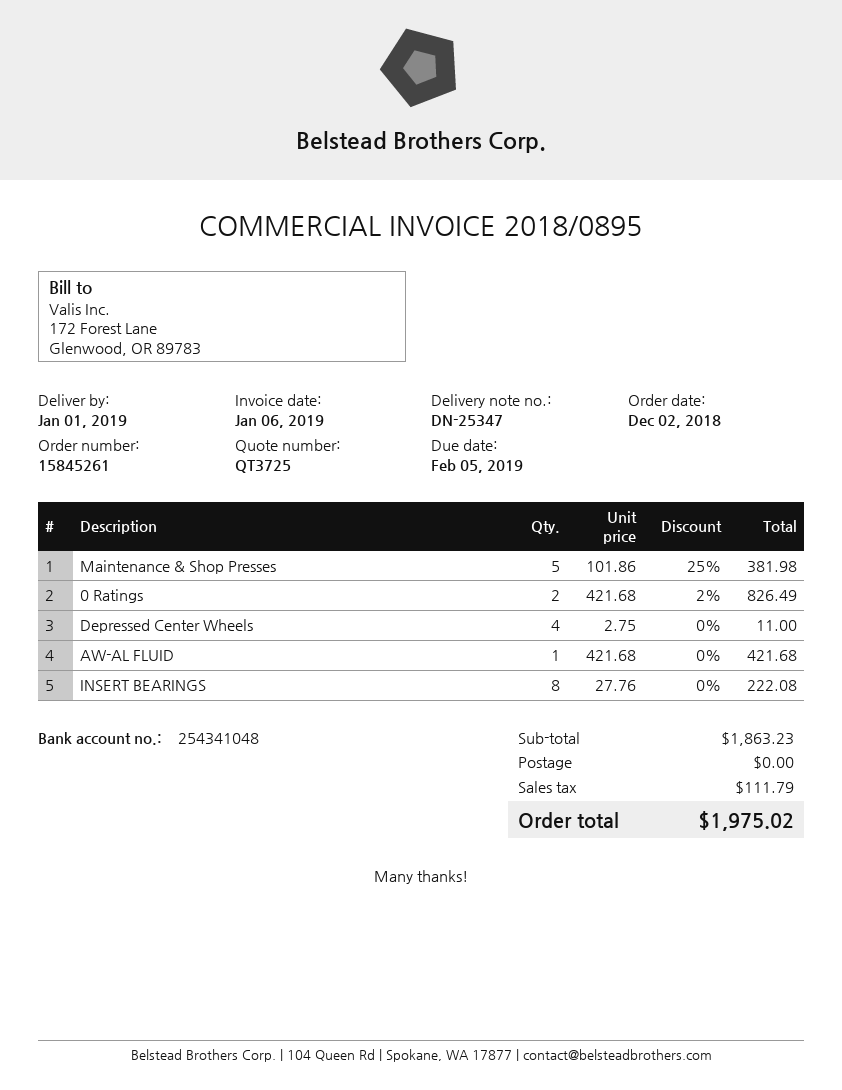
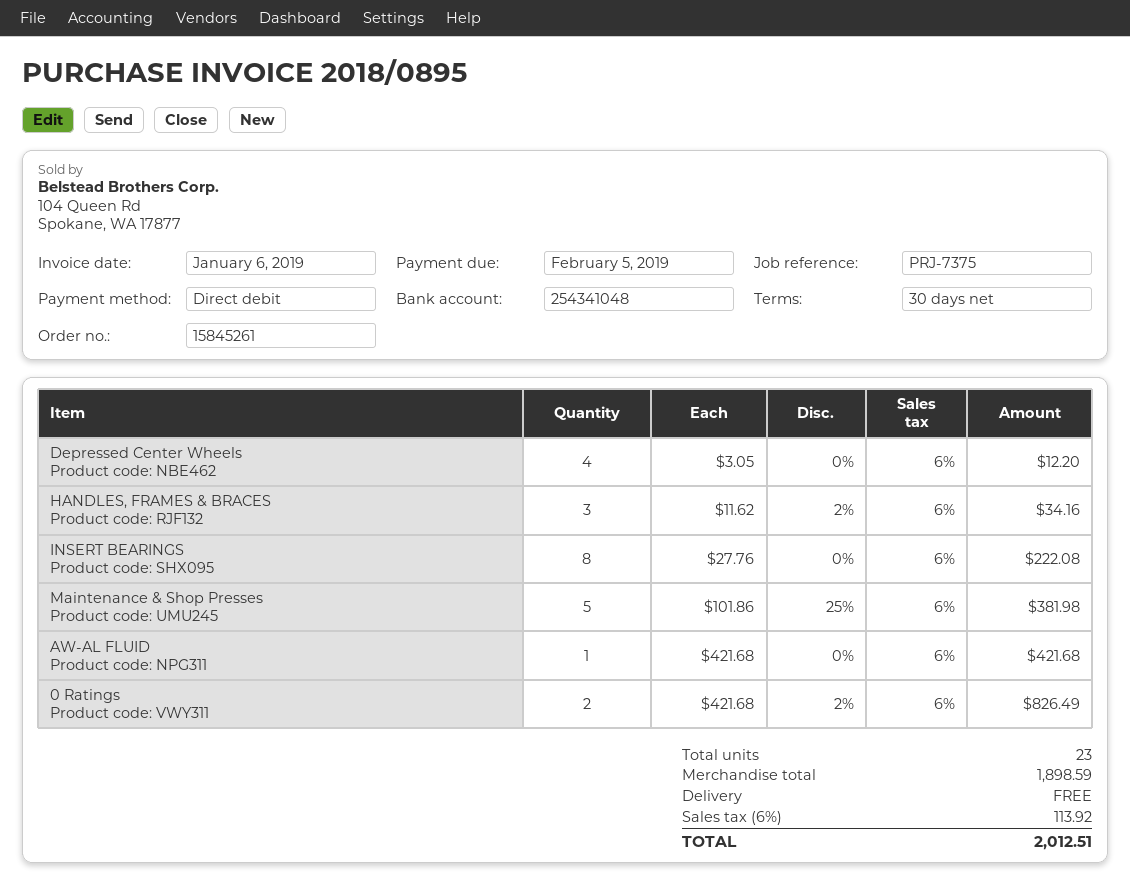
Depressed Center Wheels: 4 x 2.75 = 11.00 -> 4 x 3.05 = 12.20
HANDLES, FRAMES & BRACES: none -> 3 x 11.62 - 2% = 34.16
subtotal: 1863.23 -> 1898.59
tax: 111.79 -> 113.92
total: 1975.02 -> 2012.51

